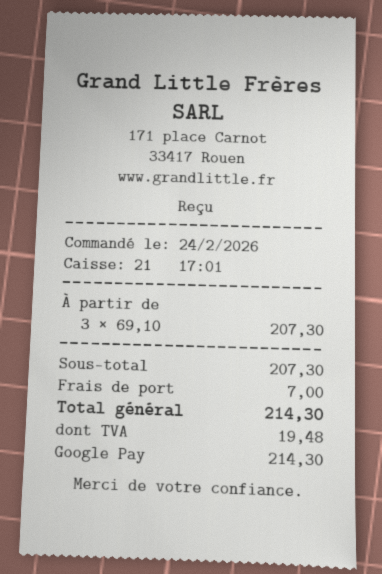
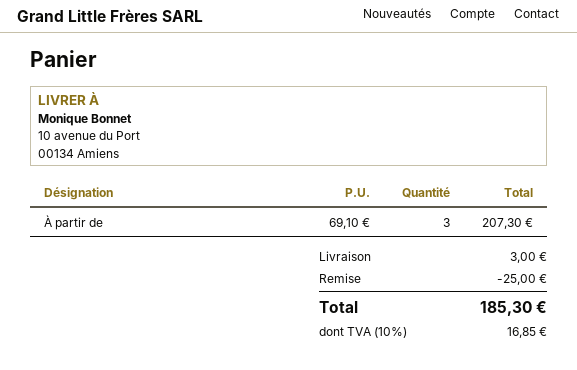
discount: none -> 25.00
shipping: 7.00 -> 3.00
tax: 19.48 -> 16.85
total: 214.30 -> 185.30

